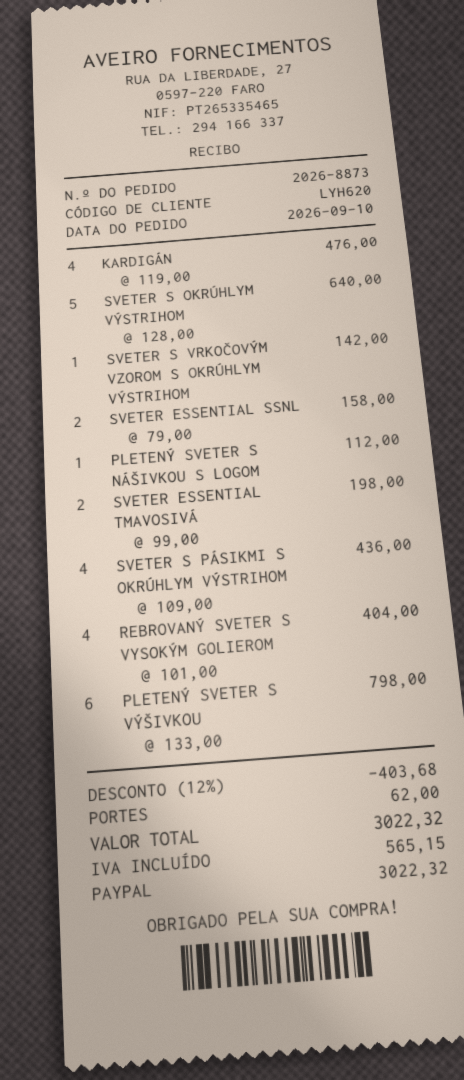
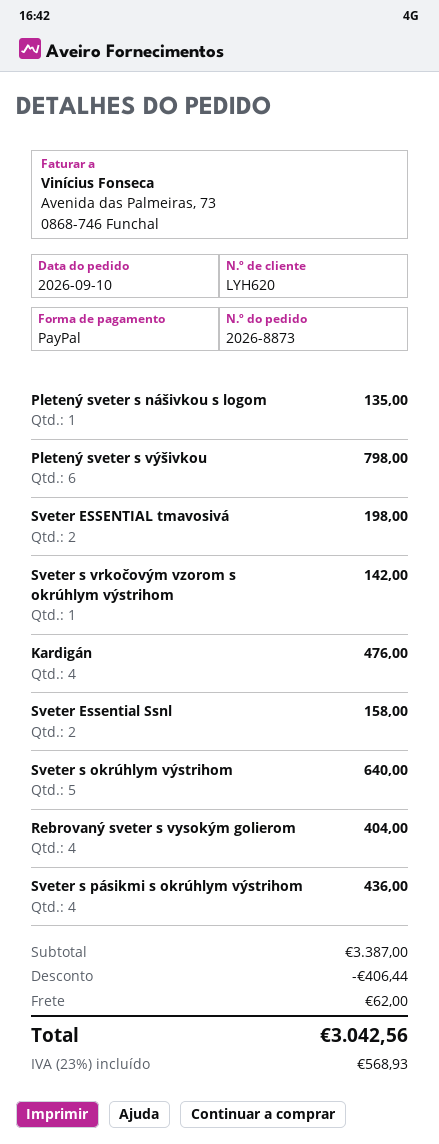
PLETENÝ SVETER S NÁŠIVKOU S LOGOM: 1 for 112.00 -> 1 for 135.00
discount: 403.68 -> 406.44
tax: 565.15 -> 568.93
total: 3022.32 -> 3042.56

